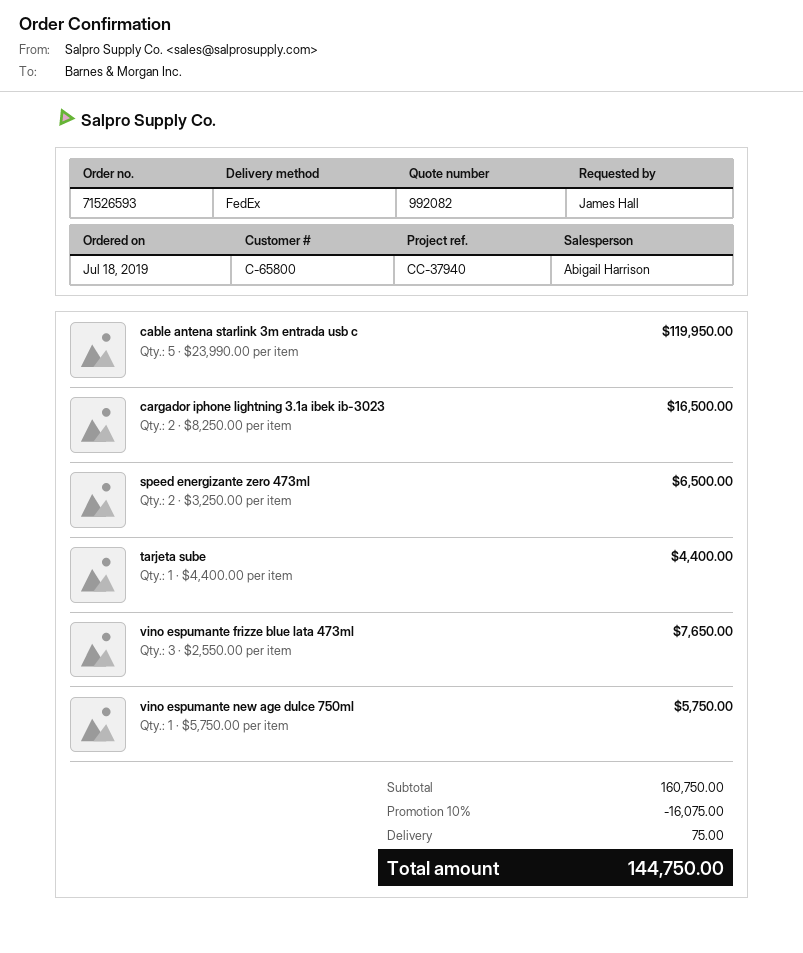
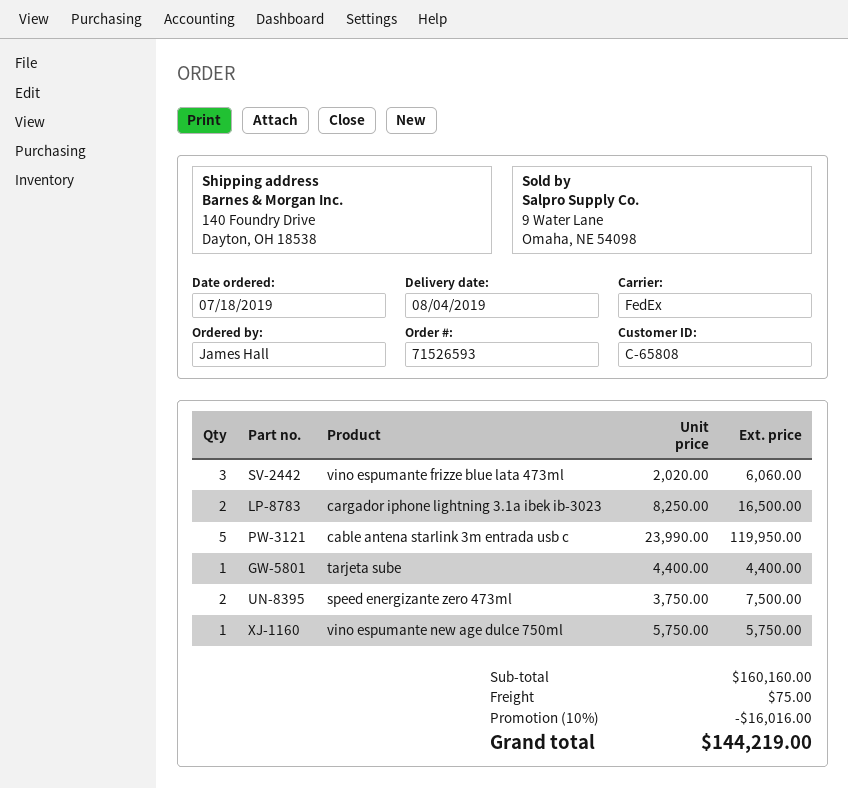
customer number: C-65800 -> C-65808
speed energizante zero 473ml: 2 x 3250.00 = 6500.00 -> 2 x 3750.00 = 7500.00
vino espumante frizze blue lata 473ml: 3 x 2550.00 = 7650.00 -> 3 x 2020.00 = 6060.00
subtotal: 160750.00 -> 160160.00
discount: 10% = 16075.00 -> 10% = 16016.00
total: 144750.00 -> 144219.00

